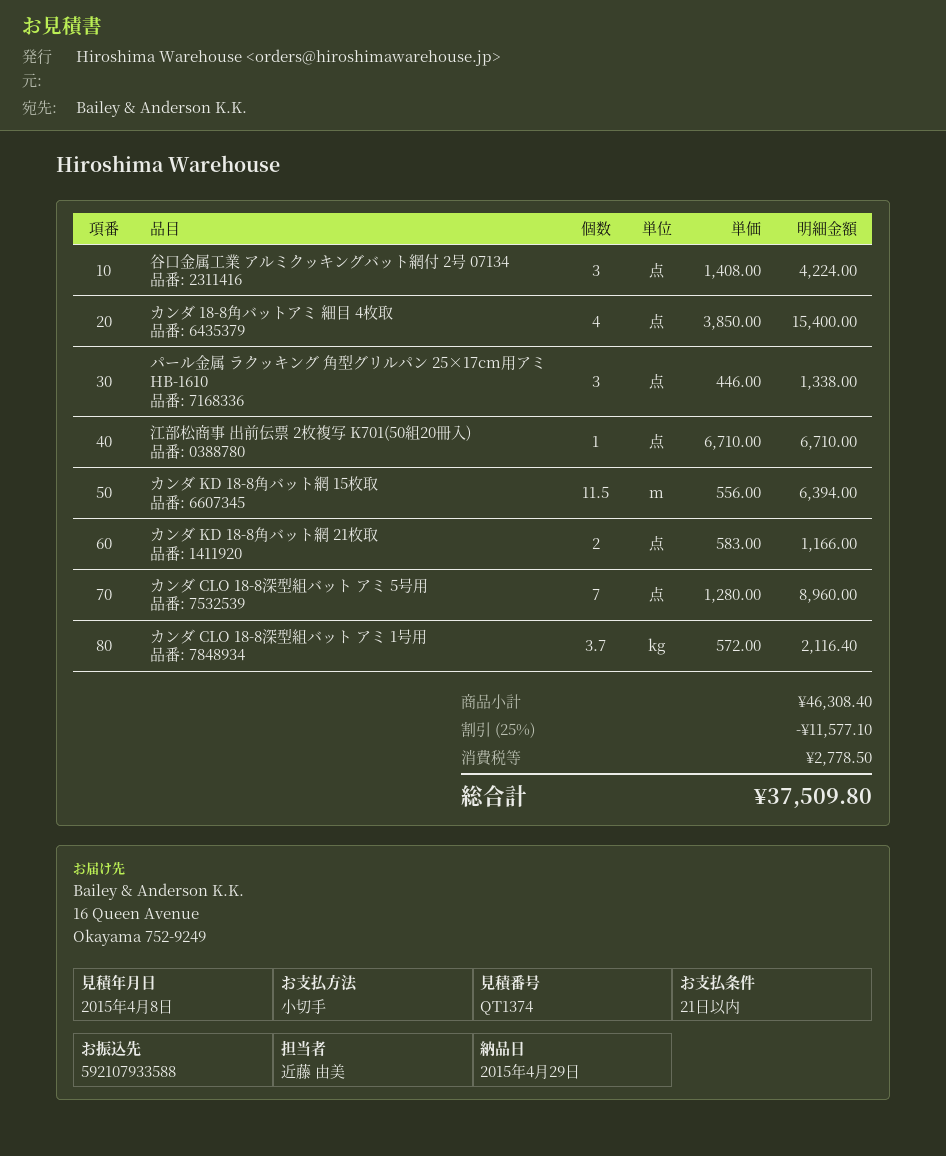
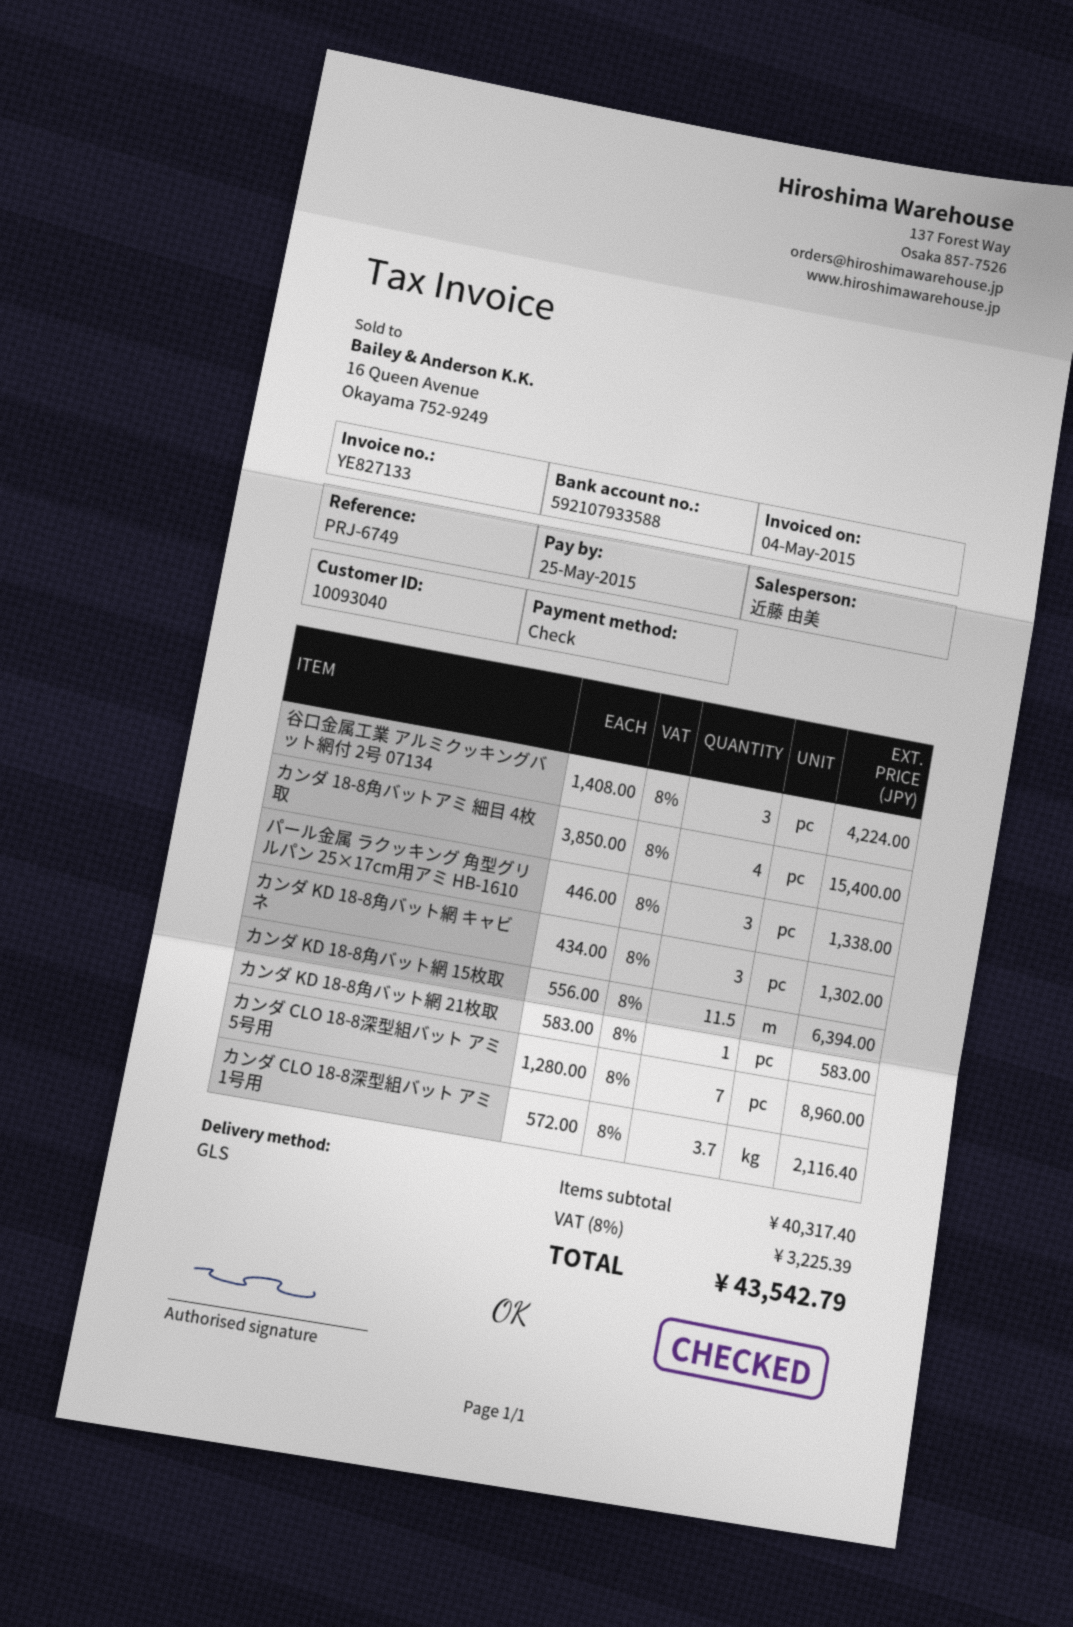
江部松商事 出前伝票 2枚複写 K701(50組20冊入): 1 x 6710.00 = 6710.00 -> none
カンダ KD 18-8角バット網 21枚取: 2 x 583.00 = 1166.00 -> 1 x 583.00 = 583.00
カンダ KD 18-8角バット網 キャビネ: none -> 3 x 434.00 = 1302.00
subtotal: 46308.40 -> 40317.40
discount: 25% = 11577.10 -> none
tax: 2778.50 -> 3225.39
total: 37509.80 -> 43542.79

